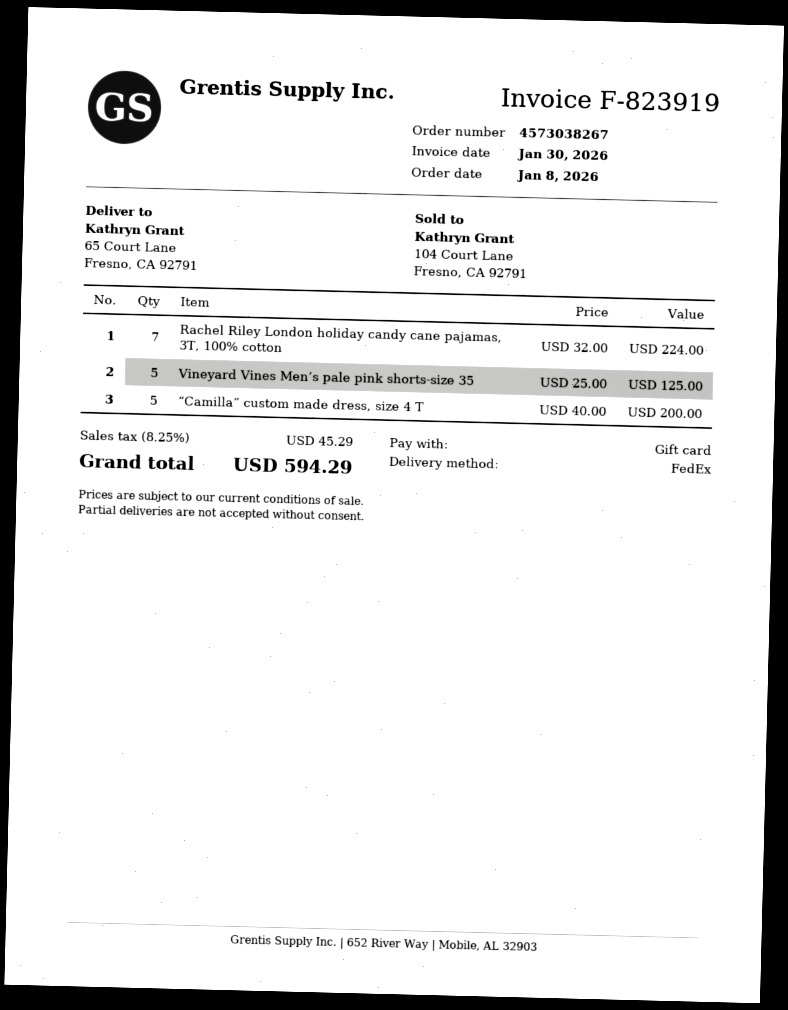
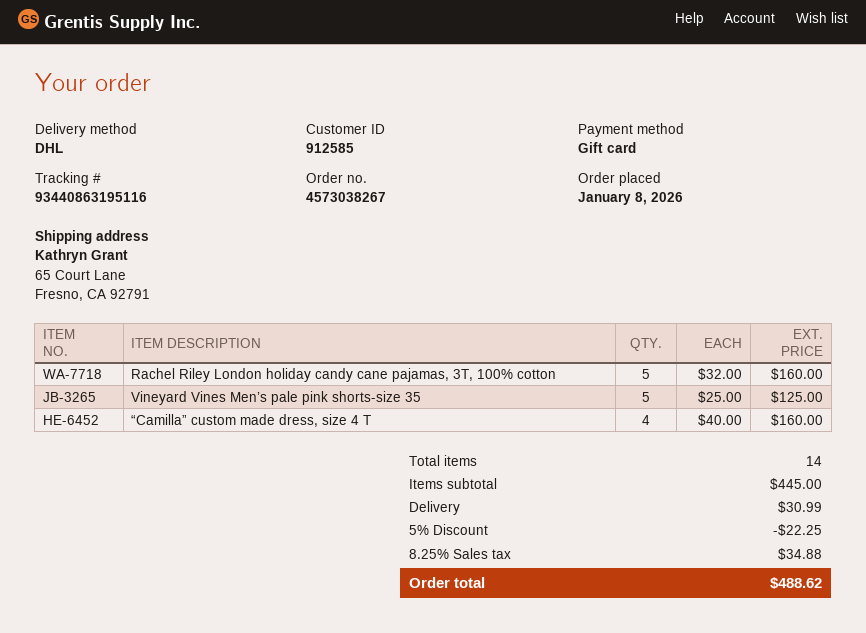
shipping method: FedEx -> DHL
Rachel Riley London holiday candy cane pajamas, 3T, 100% cotton: 7 x 32.00 = 224.00 -> 5 x 32.00 = 160.00
“Camilla” custom made dress, size 4 T: 5 x 40.00 = 200.00 -> 4 x 40.00 = 160.00
discount: none -> 5% = 22.25
shipping: none -> 30.99
tax: 8.25% = 45.29 -> 8.25% = 34.88
total: 594.29 -> 488.62

